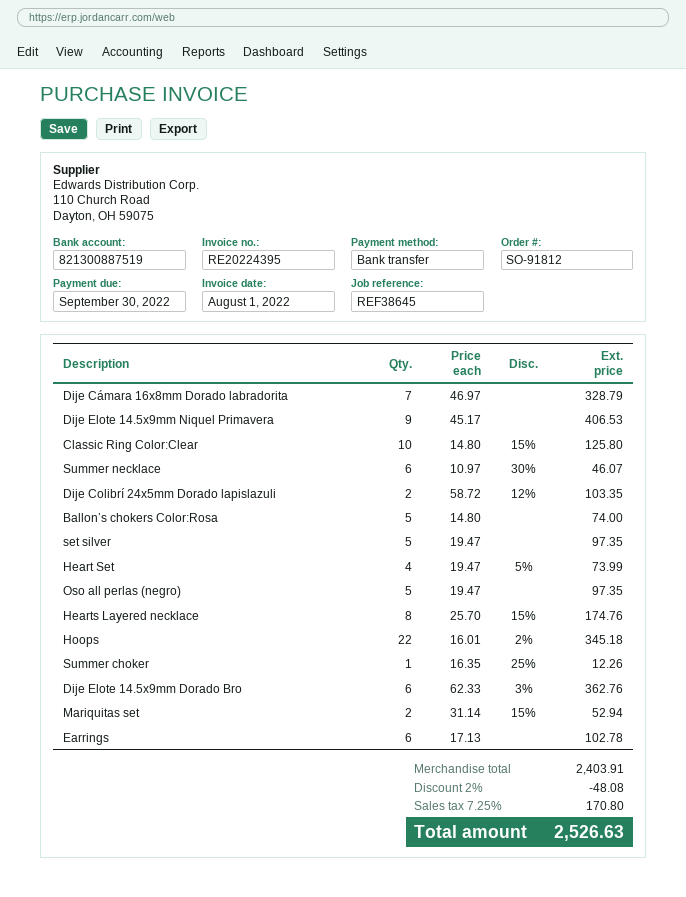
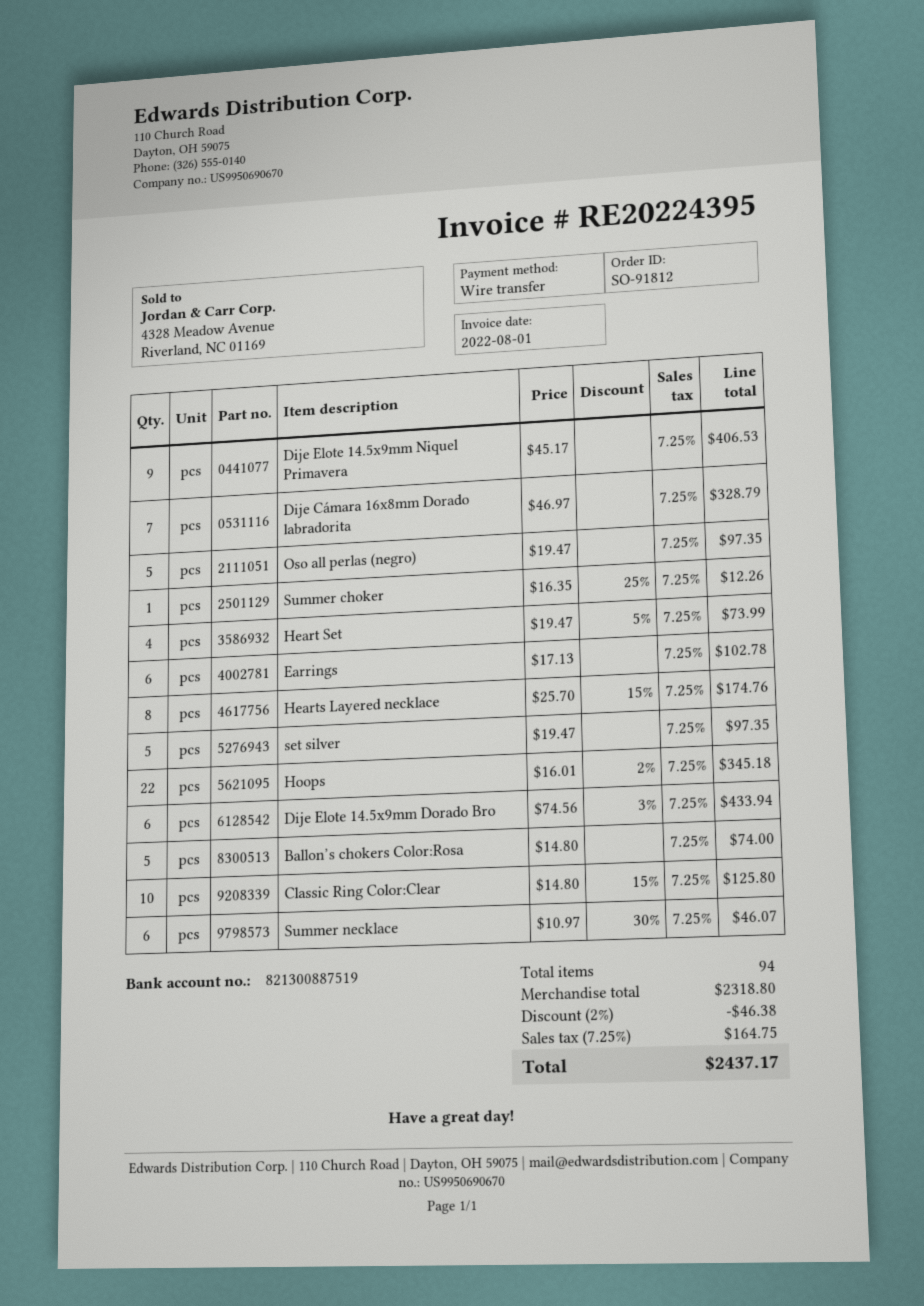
Dije Colibrí 24x5mm Dorado lapislazuli: 2 x 58.72 - 12% = 103.35 -> none
Dije Elote 14.5x9mm Dorado Bro: 6 x 62.33 - 3% = 362.76 -> 6 x 74.56 - 3% = 433.94
Mariquitas set: 2 x 31.14 - 15% = 52.94 -> none
subtotal: 2403.91 -> 2318.80
discount: 2% = 48.08 -> 2% = 46.38
tax: 7.25% = 170.80 -> 7.25% = 164.75
total: 2526.63 -> 2437.17

